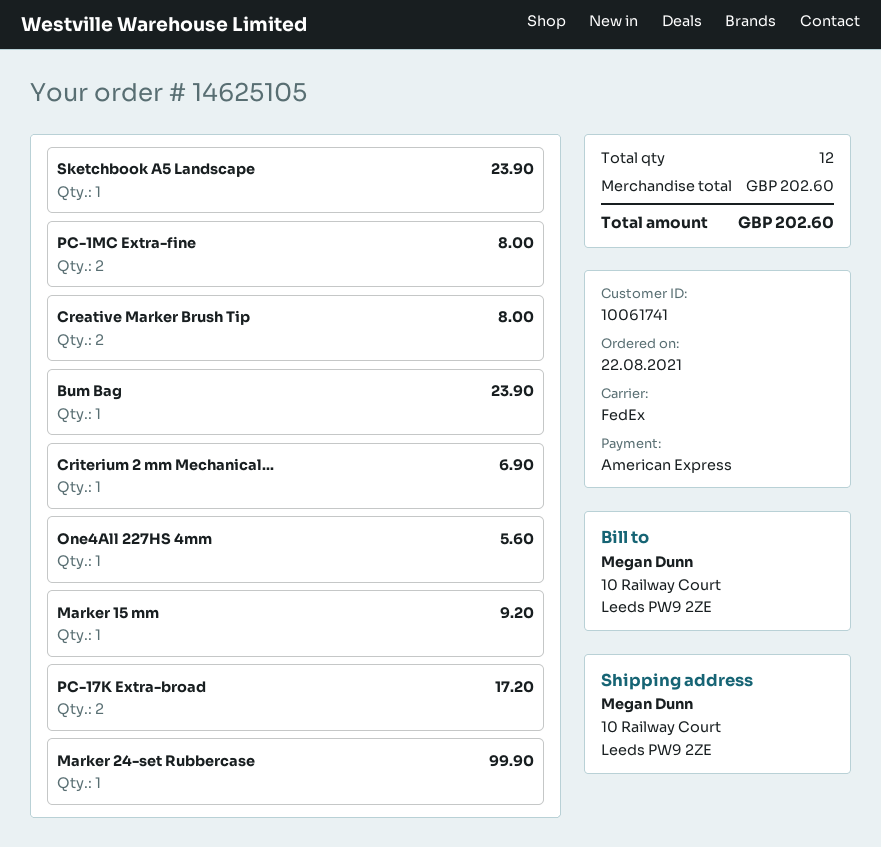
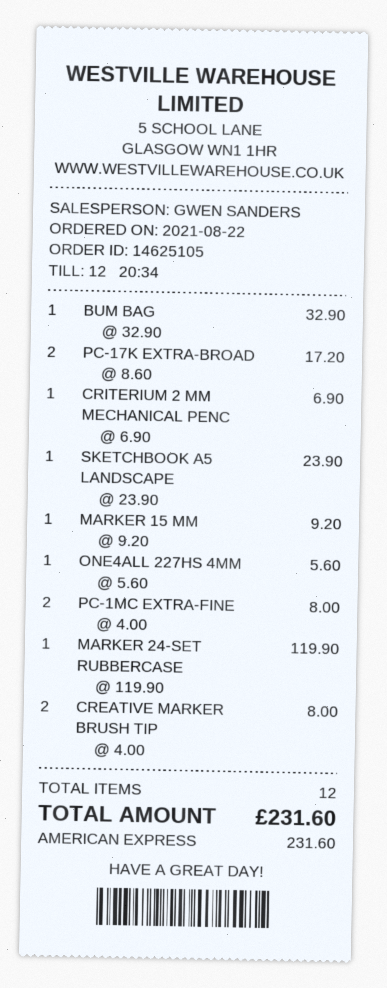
Bum Bag: 1 for 23.90 -> 1 for 32.90
Marker 24-set Rubbercase: 1 for 99.90 -> 1 for 119.90
total: 202.60 -> 231.60

